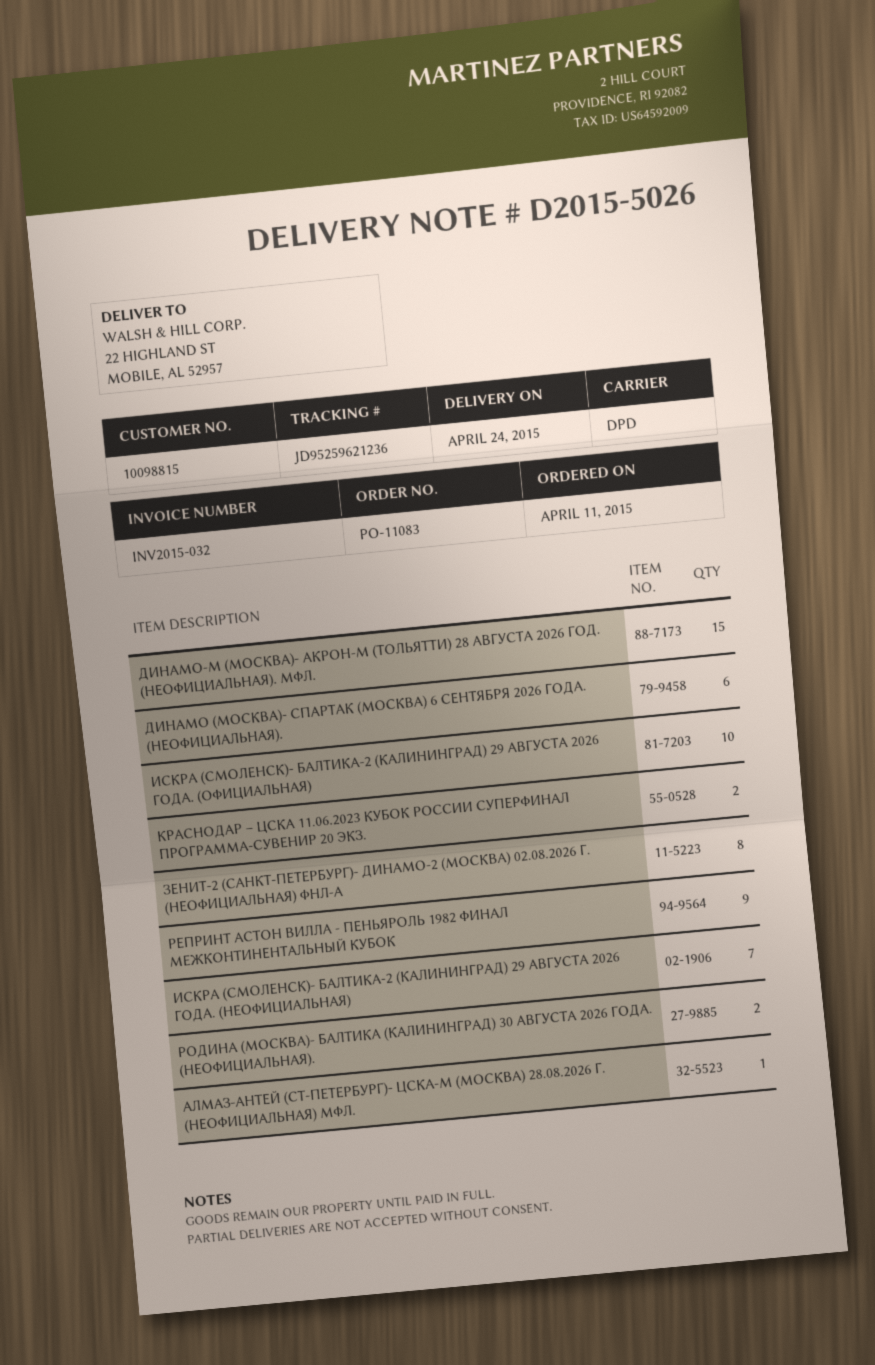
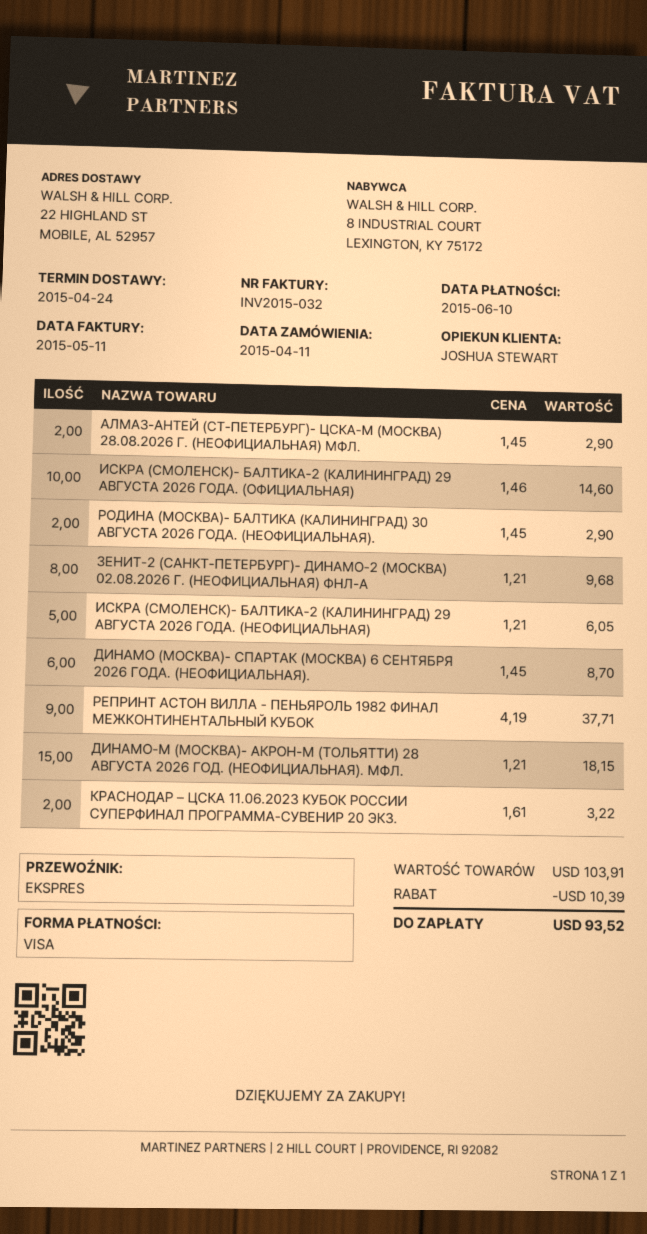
shipping method: DPD -> express
ИСКРА (СМОЛЕНСК)- БАЛТИКА-2 (КАЛИНИНГРАД) 29 АВГУСТА 2026 ГОДА. (НЕОФИЦИАЛЬНАЯ): 7 -> 5
АЛМАЗ-АНТЕЙ (СТ-ПЕТЕРБУРГ)- ЦСКА-М (МОСКВА) 28.08.2026 Г. (НЕОФИЦИАЛЬНАЯ) МФЛ.: 1 -> 2

